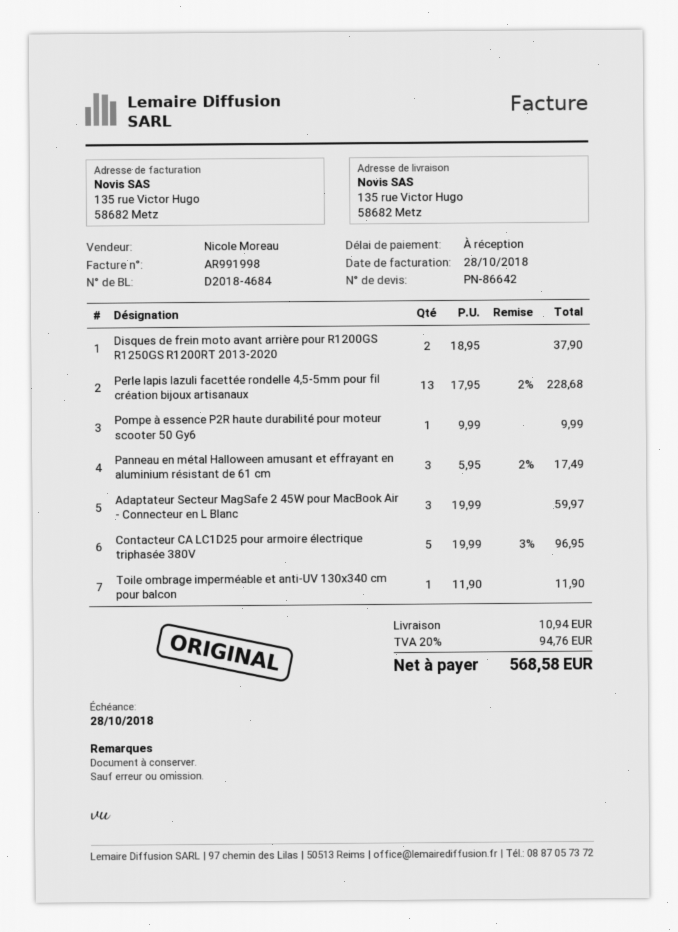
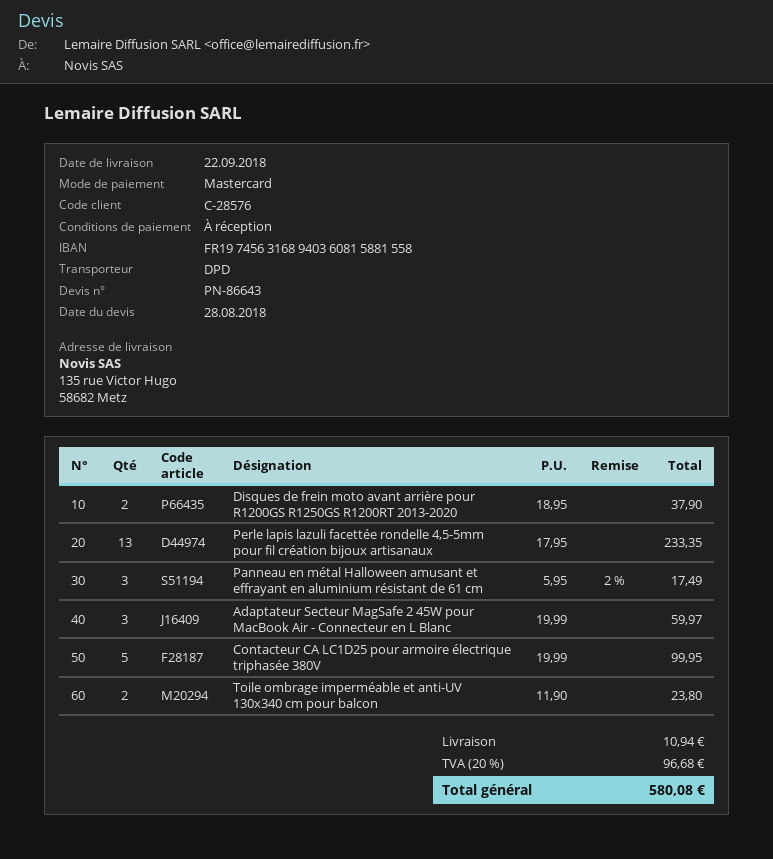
quote number: PN-86642 -> PN-86643
Perle lapis lazuli facettée rondelle 4,5-5mm pour fil création bijoux artisanaux: 13 x 17.95 - 2% = 228.68 -> 13 x 17.95 = 233.35
Pompe à essence P2R haute durabilité pour moteur scooter 50 Gy6: 1 x 9.99 = 9.99 -> none
Contacteur CA LC1D25 pour armoire électrique triphasée 380V: 5 x 19.99 - 3% = 96.95 -> 5 x 19.99 = 99.95
Toile ombrage imperméable et anti-UV 130x340 cm pour balcon: 1 x 11.90 = 11.90 -> 2 x 11.90 = 23.80
tax: 20% = 94.76 -> 20% = 96.68
total: 568.58 -> 580.08

